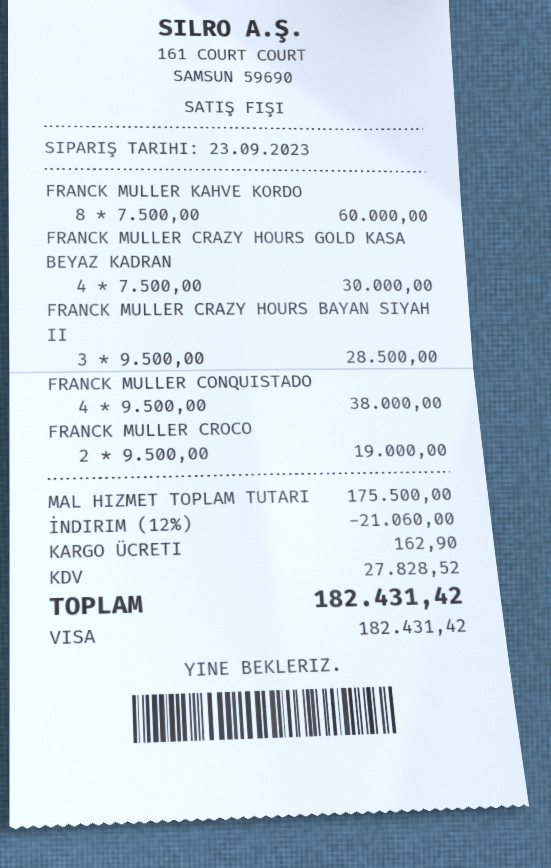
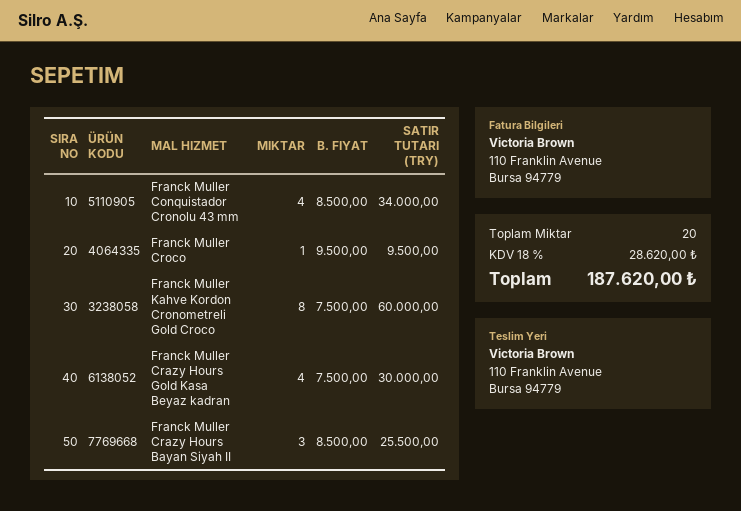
FRANCK MULLER CRAZY HOURS BAYAN SIYAH II: 3 x 9500.00 = 28500.00 -> 3 x 8500.00 = 25500.00
FRANCK MULLER CONQUISTADO: 4 x 9500.00 = 38000.00 -> 4 x 8500.00 = 34000.00
FRANCK MULLER CROCO: 2 x 9500.00 = 19000.00 -> 1 x 9500.00 = 9500.00
discount: 12% = 21060.00 -> none
shipping: 162.90 -> none
tax: 27828.52 -> 28620.00
total: 182431.42 -> 187620.00

